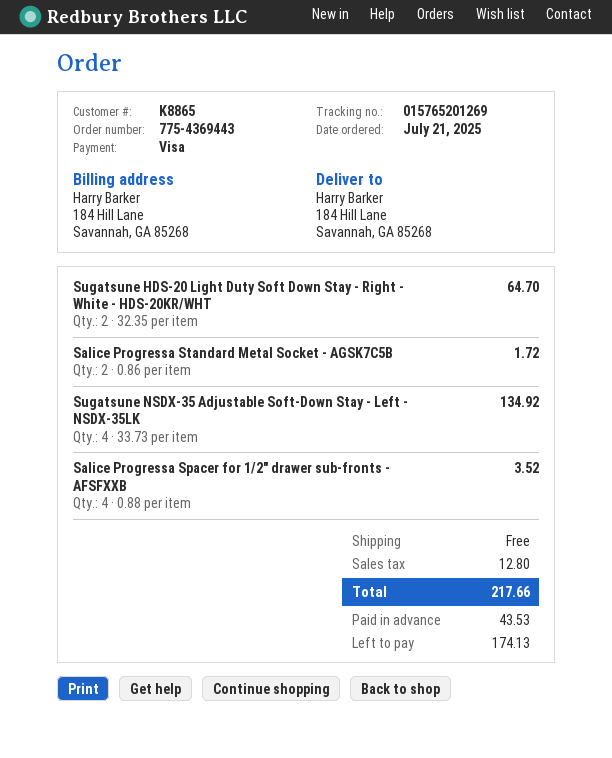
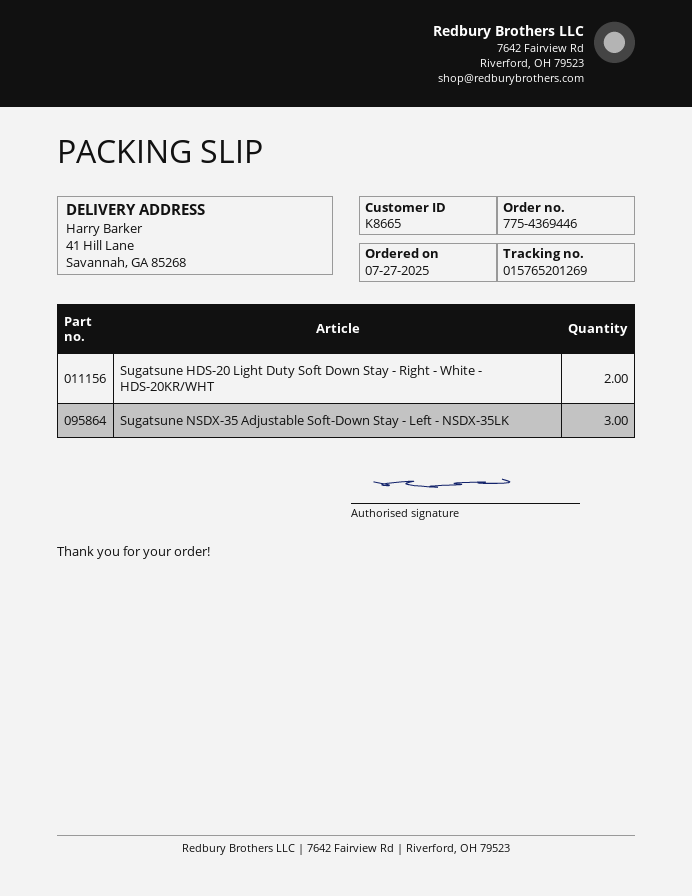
order number: 775-4369443 -> 775-4369446
order date: 2025-07-21 -> 2025-07-27
customer number: K8865 -> K8665
ship to: 184 Hill Lane, Savannah, GA 85268 -> 41 Hill Lane, Savannah, GA 85268
Salice Progressa Standard Metal Socket - AGSK7C5B: 2 -> none
Sugatsune NSDX-35 Adjustable Soft-Down Stay - Left - NSDX-35LK: 4 -> 3
Salice Progressa Spacer for 1/2" drawer sub-fronts - AFSFXXB: 4 -> none

